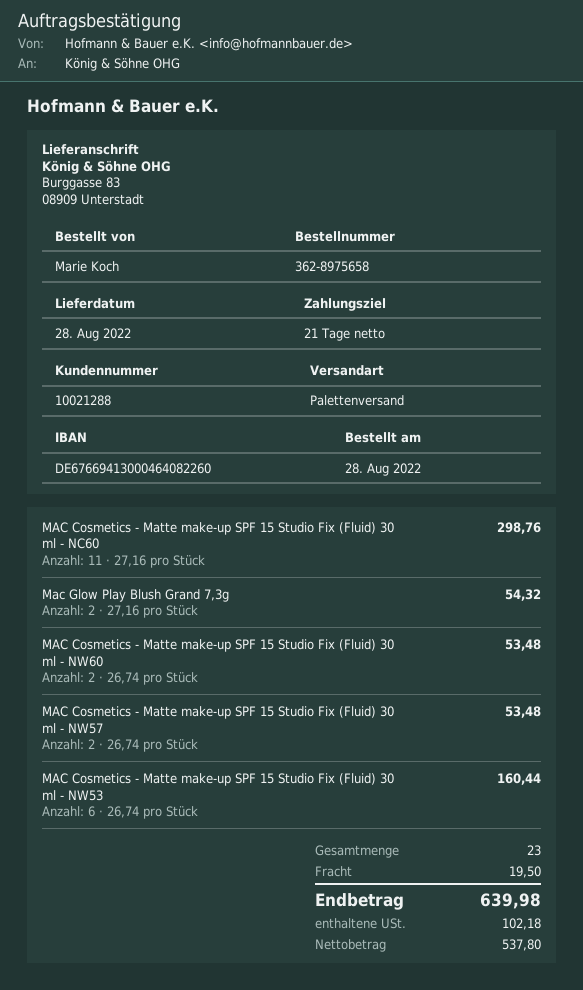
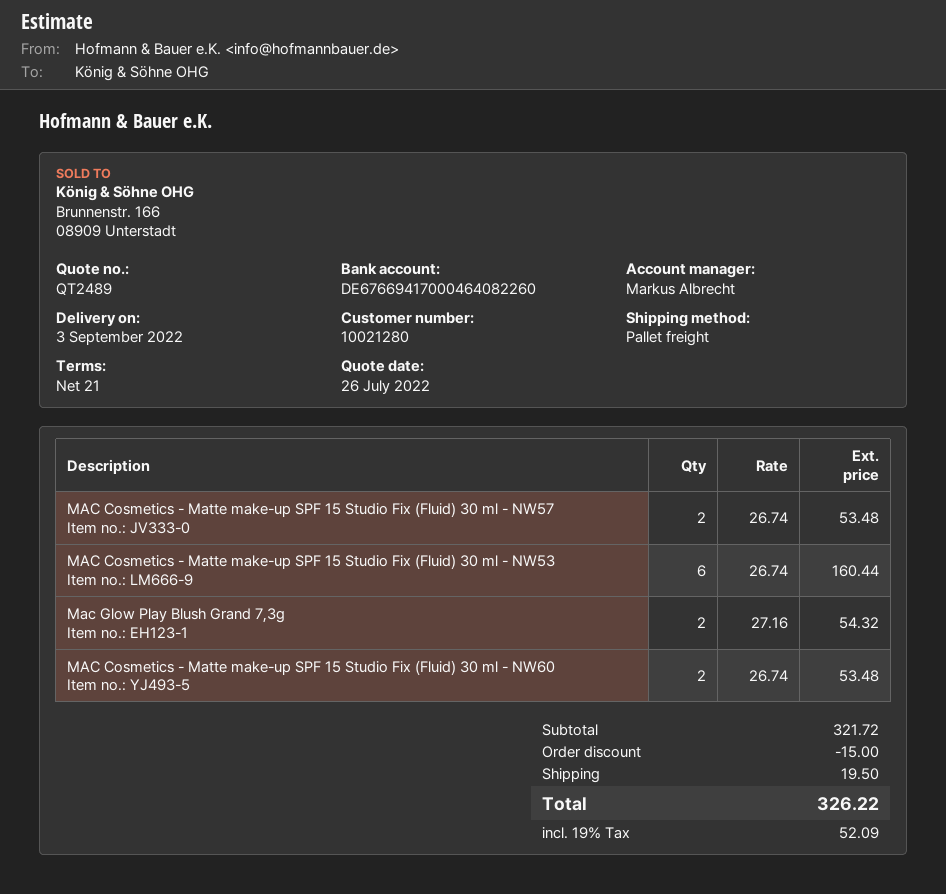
delivery date: 2022-08-28 -> 2022-09-03
customer number: 10021288 -> 10021280
bank account: DE67669413000464082260 -> DE67669417000464082260
MAC Cosmetics - Matte make-up SPF 15 Studio Fix (Fluid) 30 ml - NC60: 11 x 27.16 = 298.76 -> none
discount: none -> 15.00
tax: 102.18 -> 52.09
total: 639.98 -> 326.22

